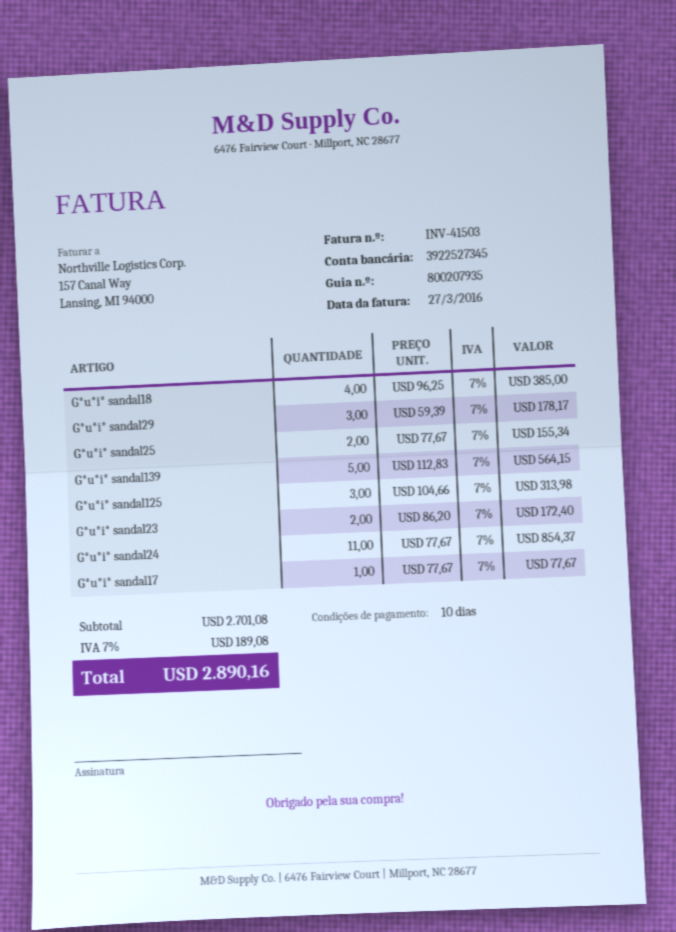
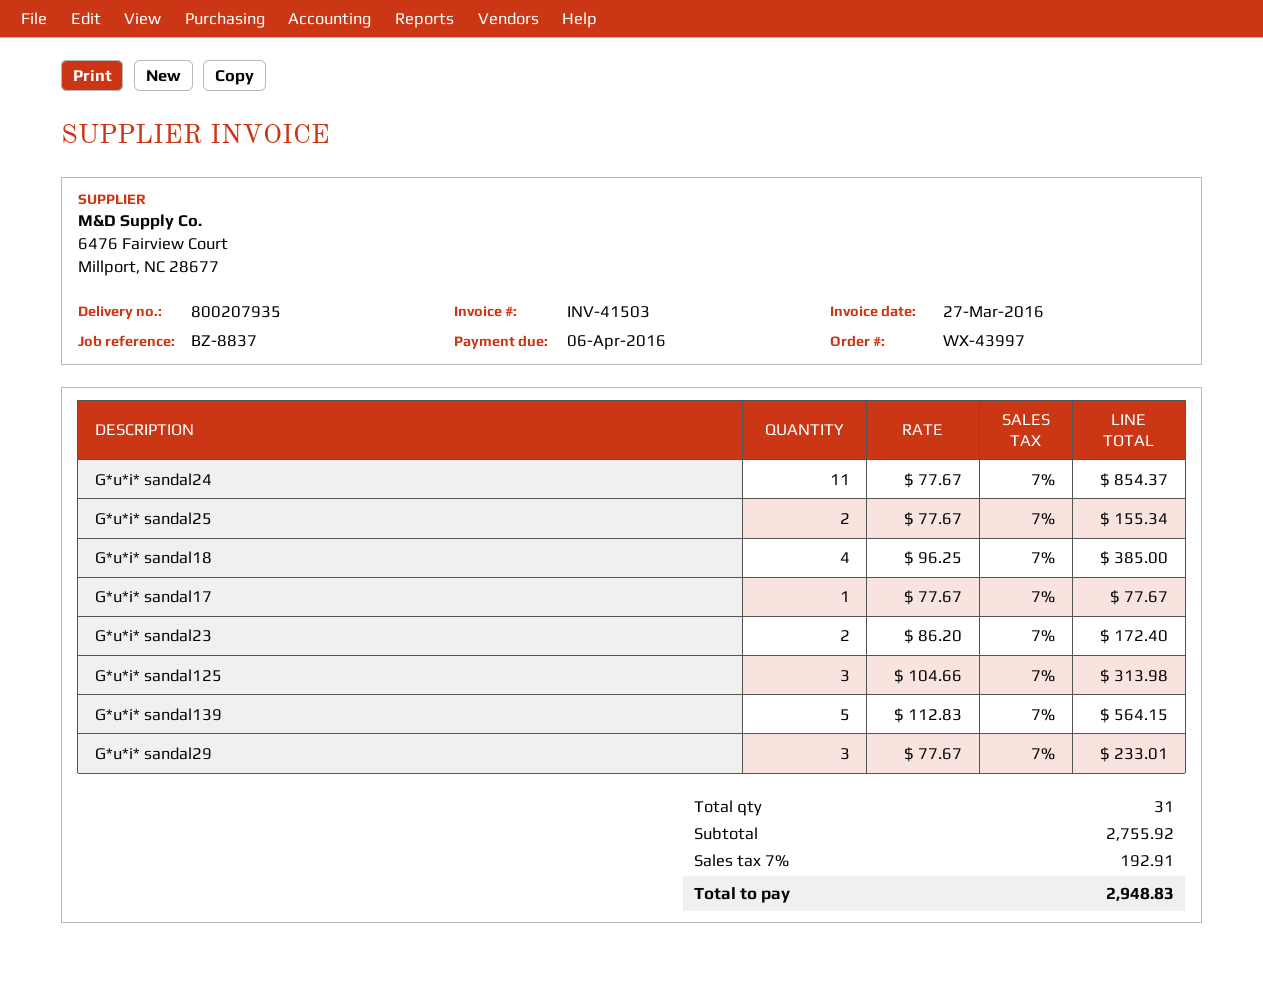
G*u*i* sandal29: 3 x 59.39 = 178.17 -> 3 x 77.67 = 233.01
subtotal: 2701.08 -> 2755.92
tax: 7% = 189.08 -> 7% = 192.91
total: 2890.16 -> 2948.83

